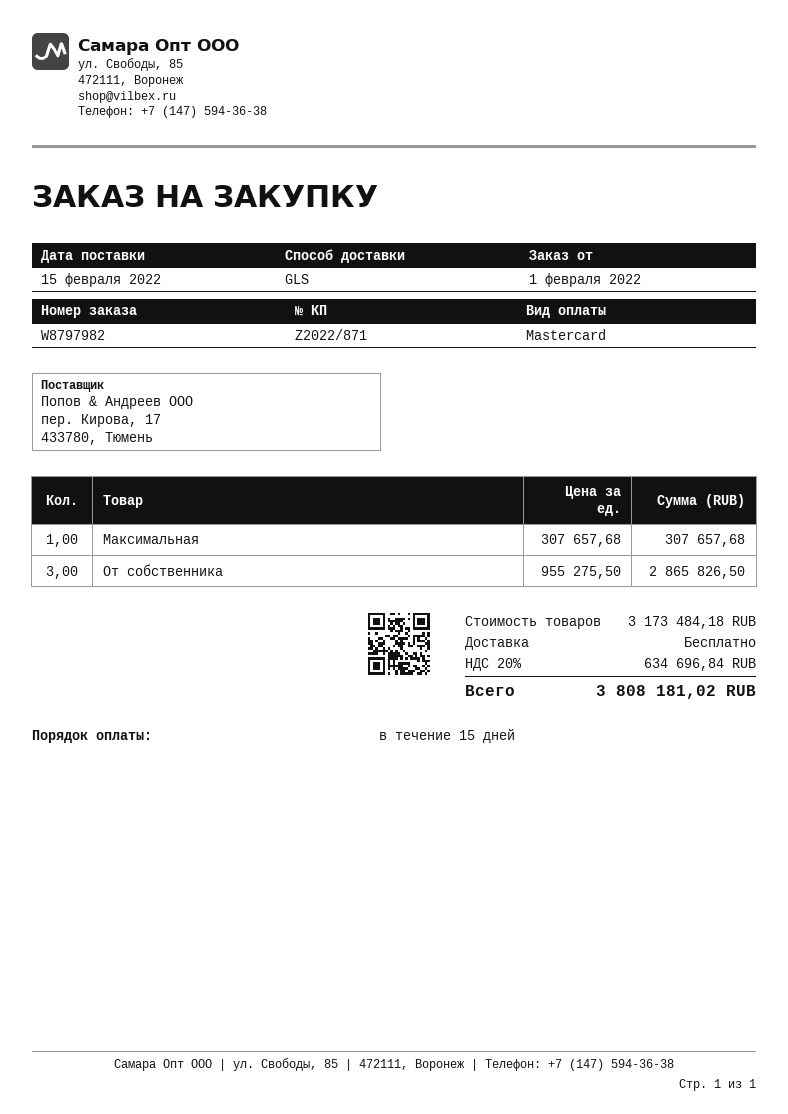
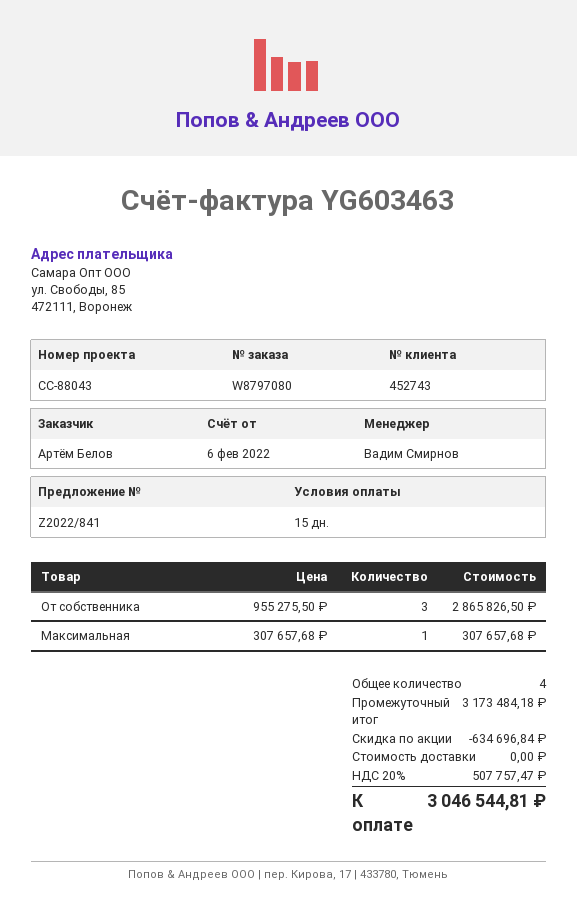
quote number: Z2022/871 -> Z2022/841
order number: W8797982 -> W8797080
discount: none -> 634696.84
tax: 20% = 634696.84 -> 20% = 507757.47
total: 3808181.02 -> 3046544.81

